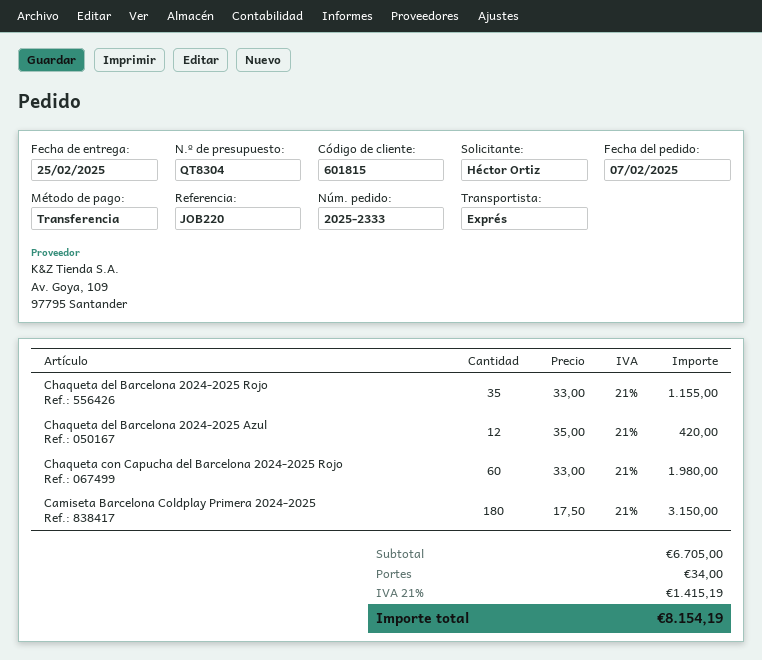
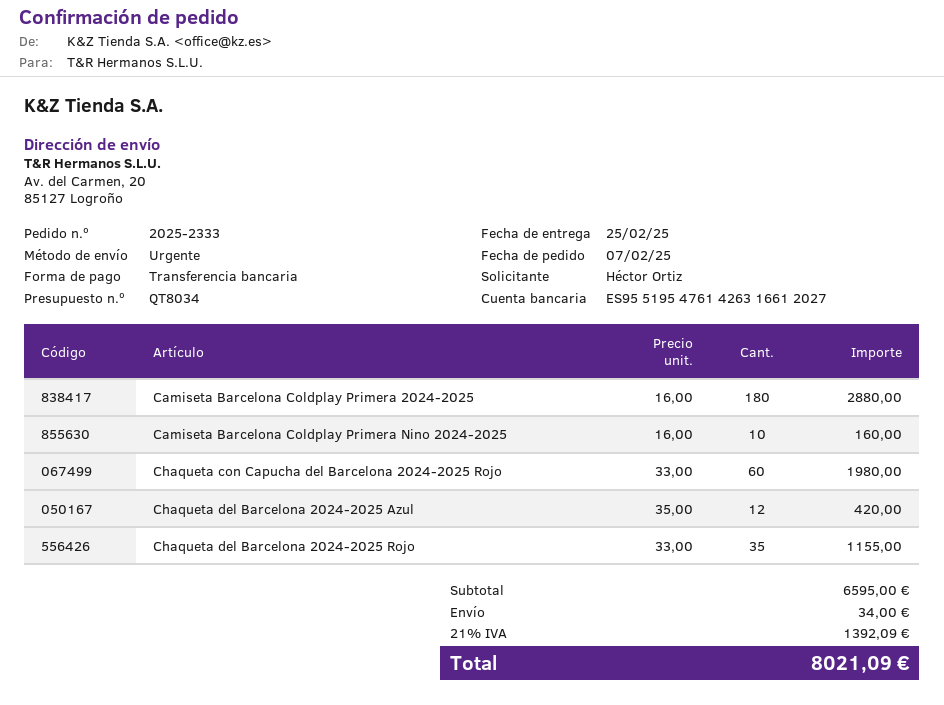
quote number: QT8304 -> QT8034
Camiseta Barcelona Coldplay Primera 2024-2025: 180 x 17.50 = 3150.00 -> 180 x 16.00 = 2880.00
Camiseta Barcelona Coldplay Primera Nino 2024-2025: none -> 10 x 16.00 = 160.00
subtotal: 6705.00 -> 6595.00
tax: 21% = 1415.19 -> 21% = 1392.09
total: 8154.19 -> 8021.09

